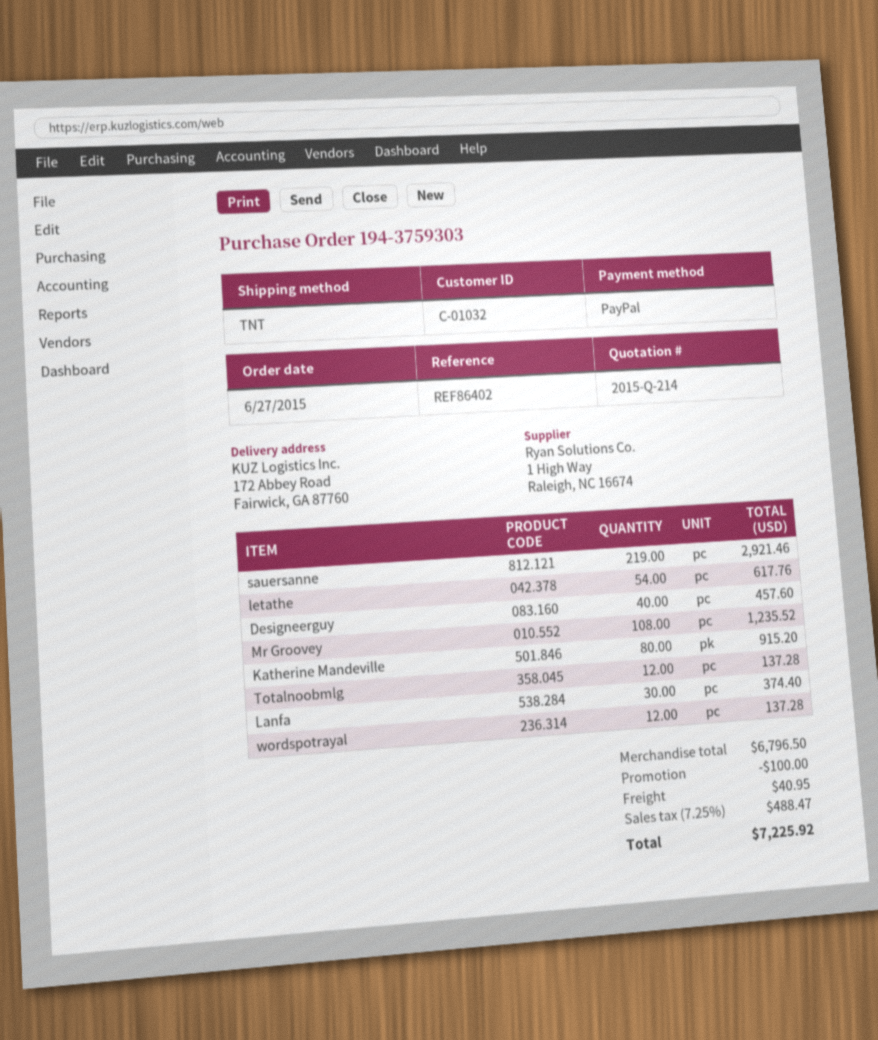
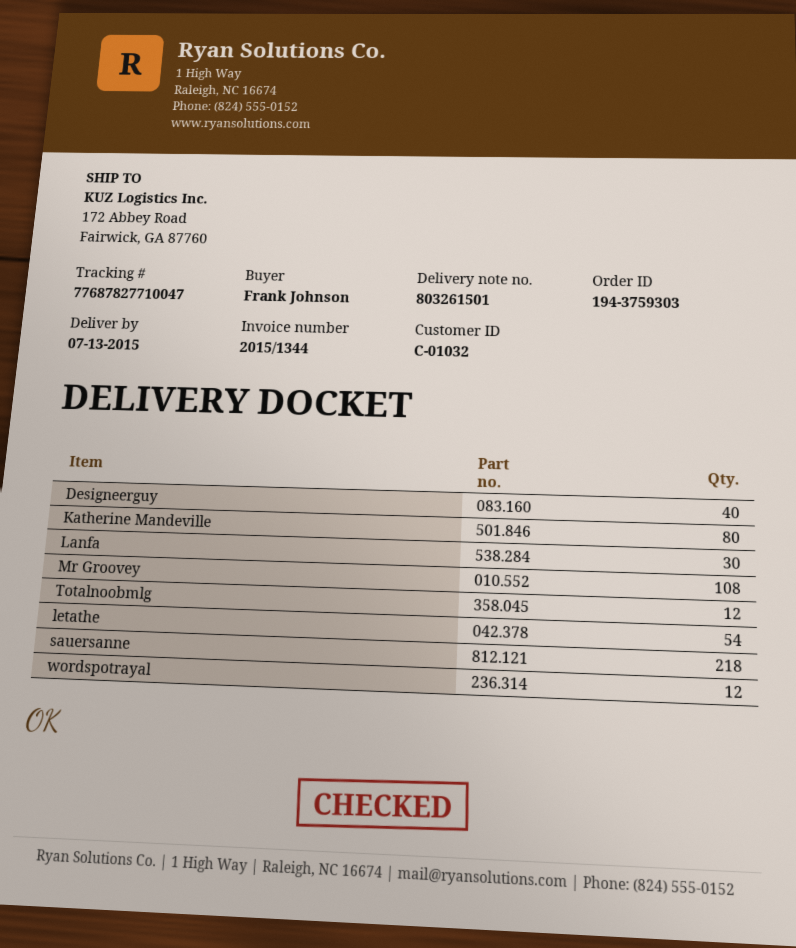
sauersanne: 219 -> 218

